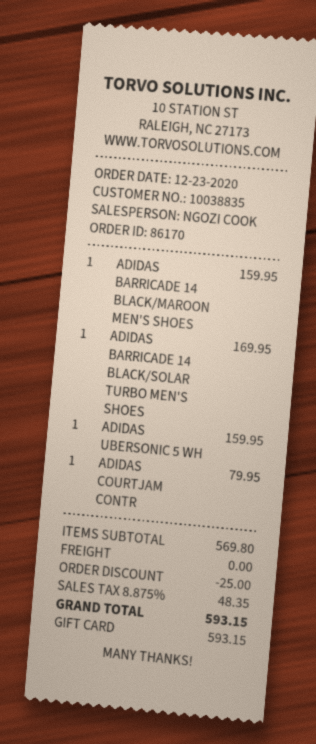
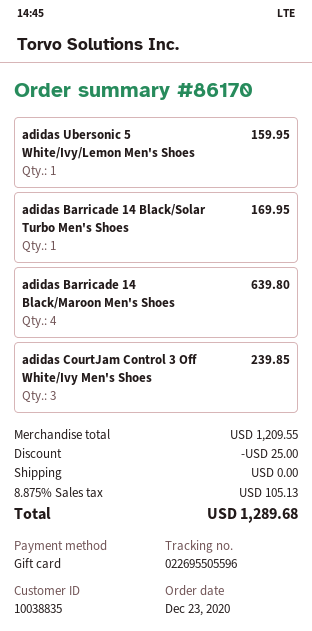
ADIDAS BARRICADE 14 BLACK/MAROON MEN'S SHOES: 1 for 159.95 -> 4 for 639.80
ADIDAS COURTJAM CONTR: 1 for 79.95 -> 3 for 239.85
subtotal: 569.80 -> 1209.55
tax: 8.875% = 48.35 -> 8.875% = 105.13
total: 593.15 -> 1289.68

